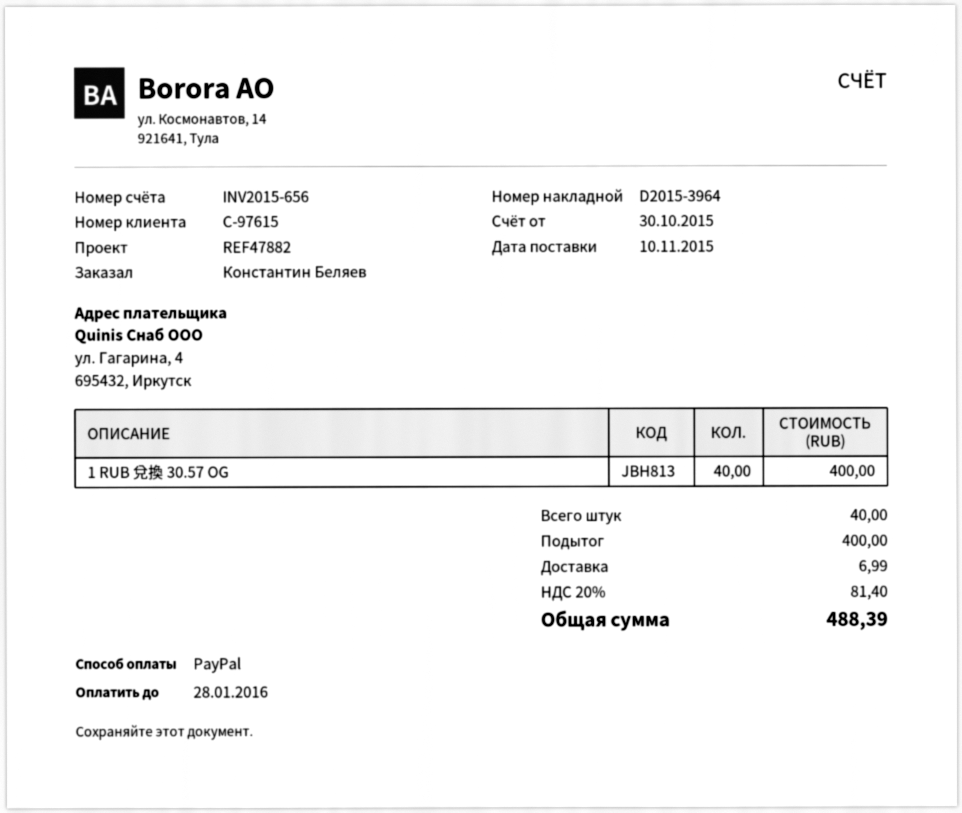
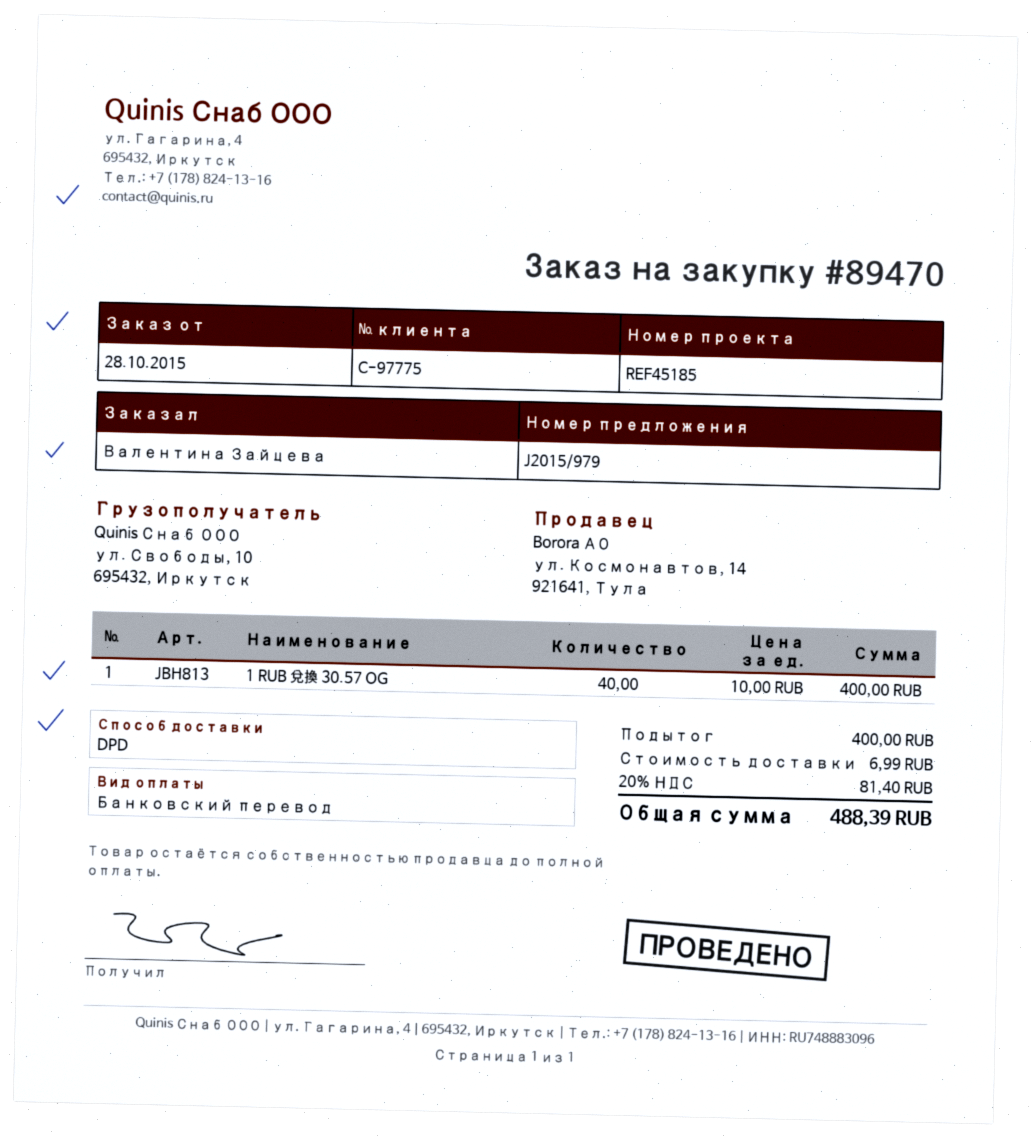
customer number: C-97615 -> C-97775
reference: REF47882 -> REF45185
ordered by: Константин Беляев -> Валентина Зайцева
payment method: PayPal -> bank transfer

